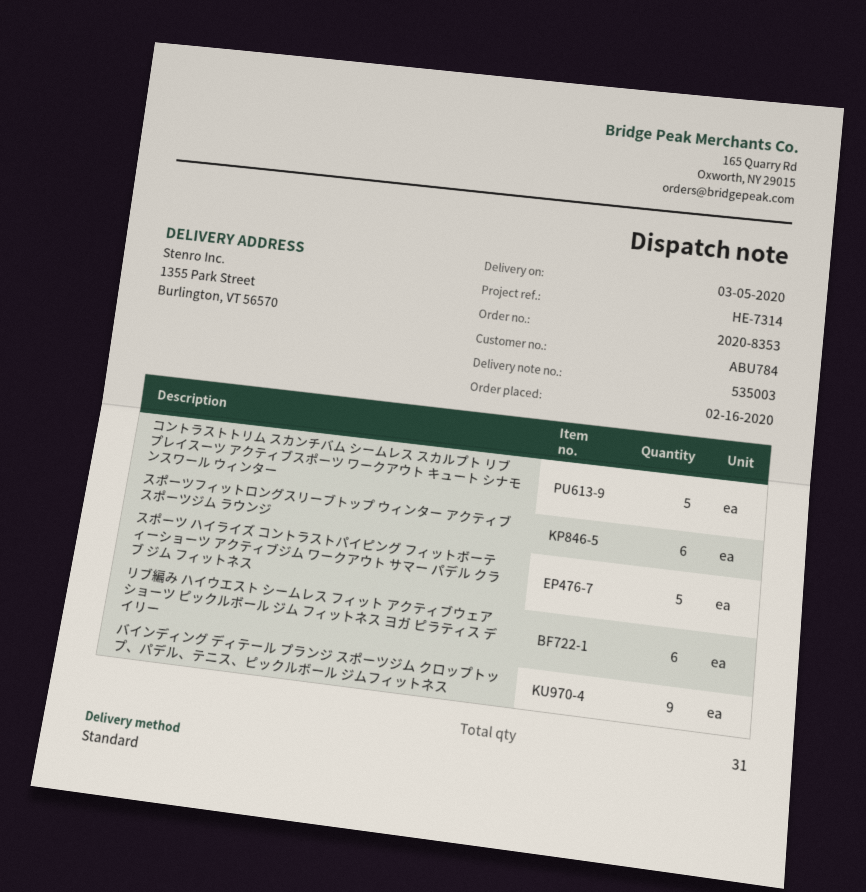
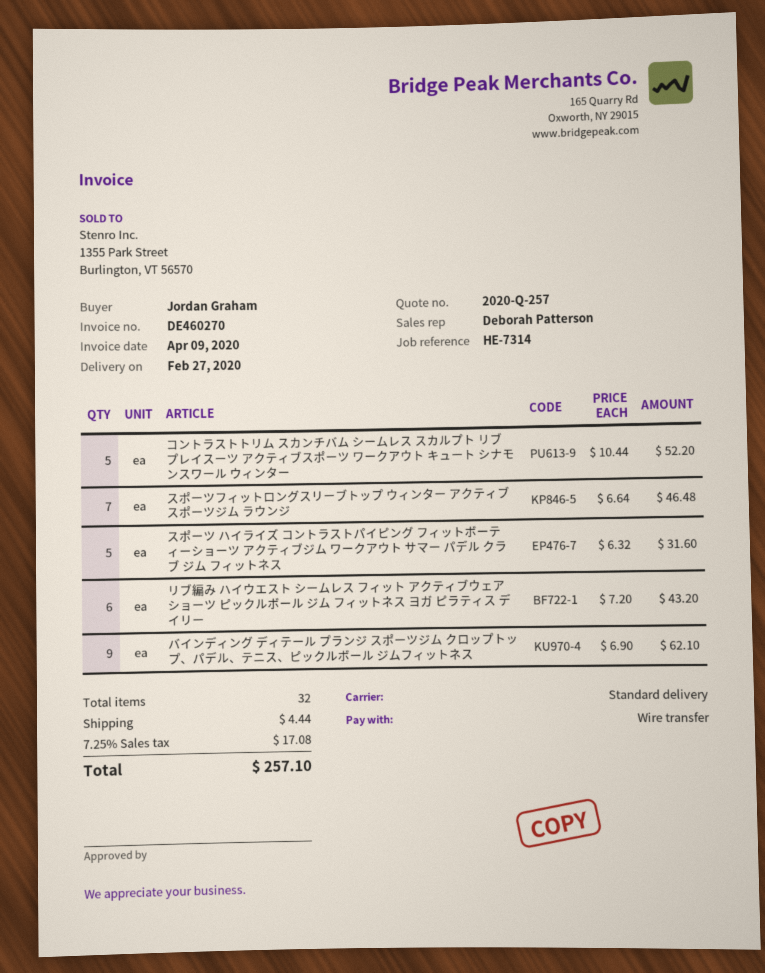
delivery date: 2020-03-05 -> 2020-02-27
スポーツフィットロングスリーブトップ ウィンター アクティブスポーツジム ラウンジ: 6 -> 7
total quantity: 31 -> 32

